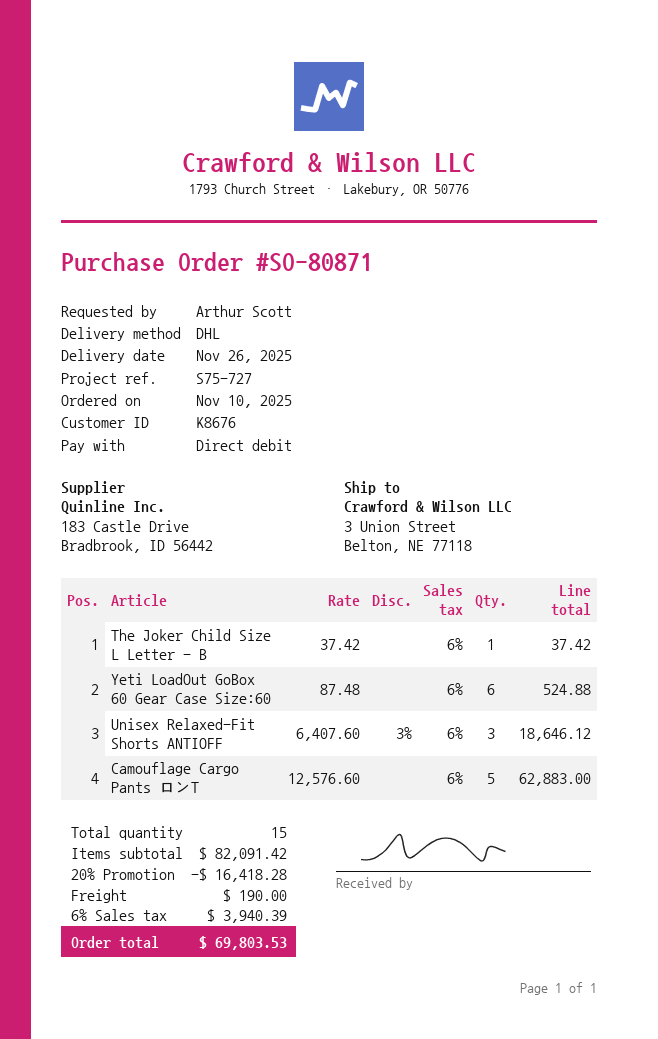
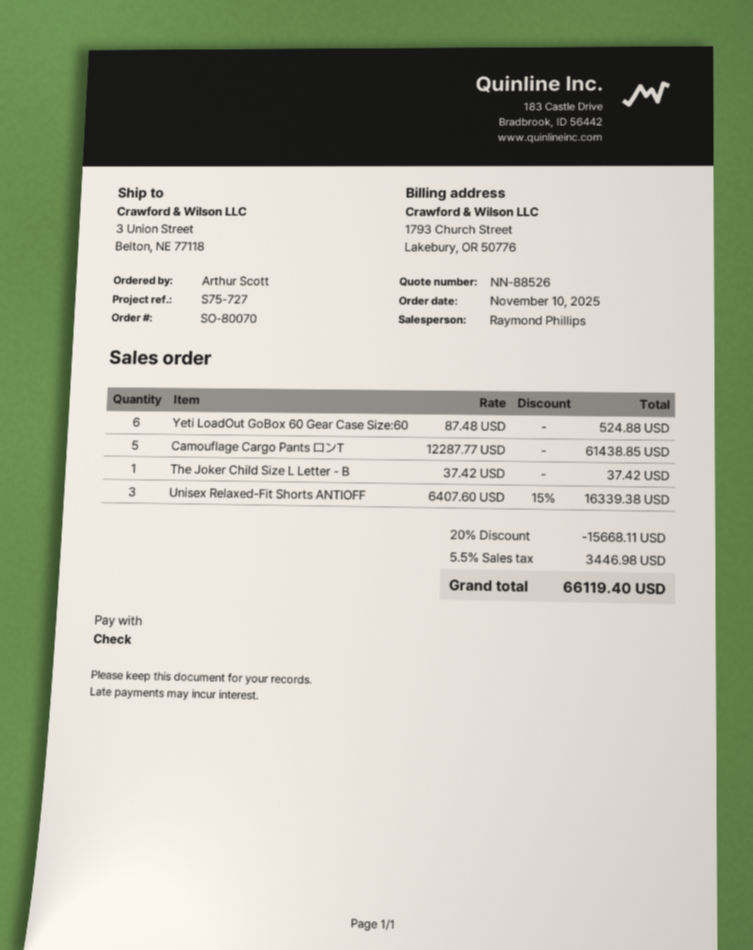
order number: SO-80871 -> SO-80070
payment method: direct debit -> cheque
Unisex Relaxed-Fit Shorts ANTIOFF: 3 x 6407.60 - 3% = 18646.12 -> 3 x 6407.60 - 15% = 16339.38
Camouflage Cargo Pants ロンT: 5 x 12576.60 = 62883.00 -> 5 x 12287.77 = 61438.85
discount: 20% = 16418.28 -> 20% = 15668.11
shipping: 190.00 -> none
tax: 6% = 3940.39 -> 5.5% = 3446.98
total: 69803.53 -> 66119.40

